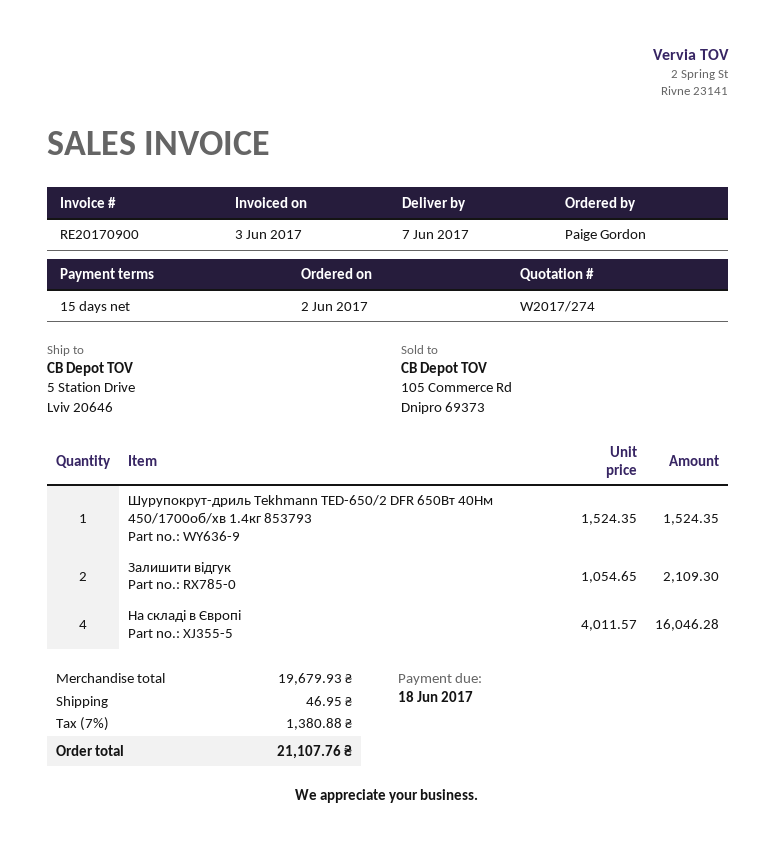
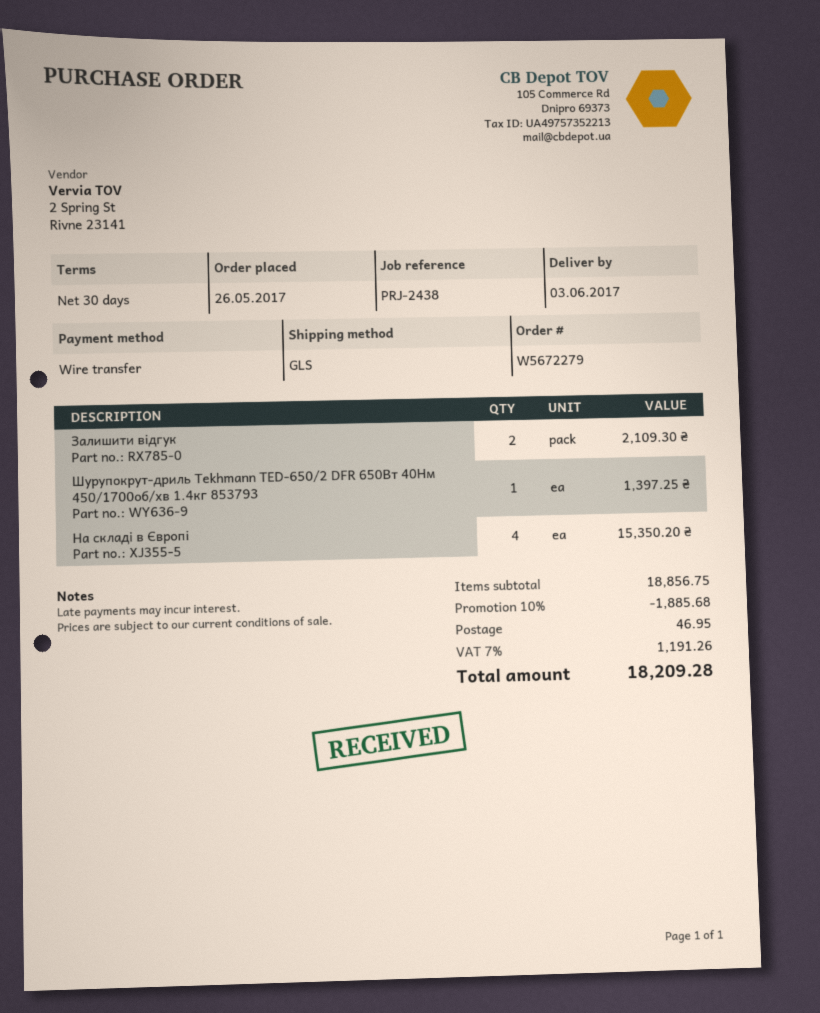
order date: 2017-06-02 -> 2017-05-26
delivery date: 2017-06-07 -> 2017-06-03
payment terms: 15 days -> 30 days
Шурупокрут-дриль Tekhmann TED-650/2 DFR 650Вт 40Нм 450/1700об/хв 1.4кг 853793: 1 for 1524.35 -> 1 for 1397.25
На складі в Європі: 4 for 16046.28 -> 4 for 15350.20
subtotal: 19679.93 -> 18856.75
discount: none -> 10% = 1885.68
tax: 7% = 1380.88 -> 7% = 1191.26
total: 21107.76 -> 18209.28

